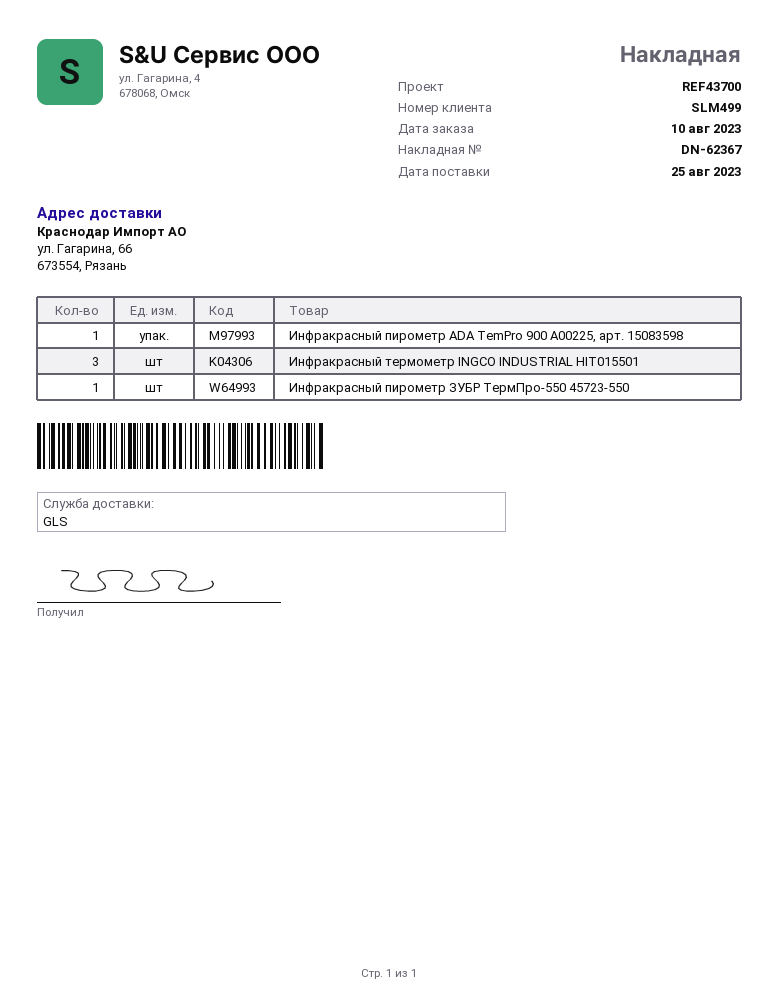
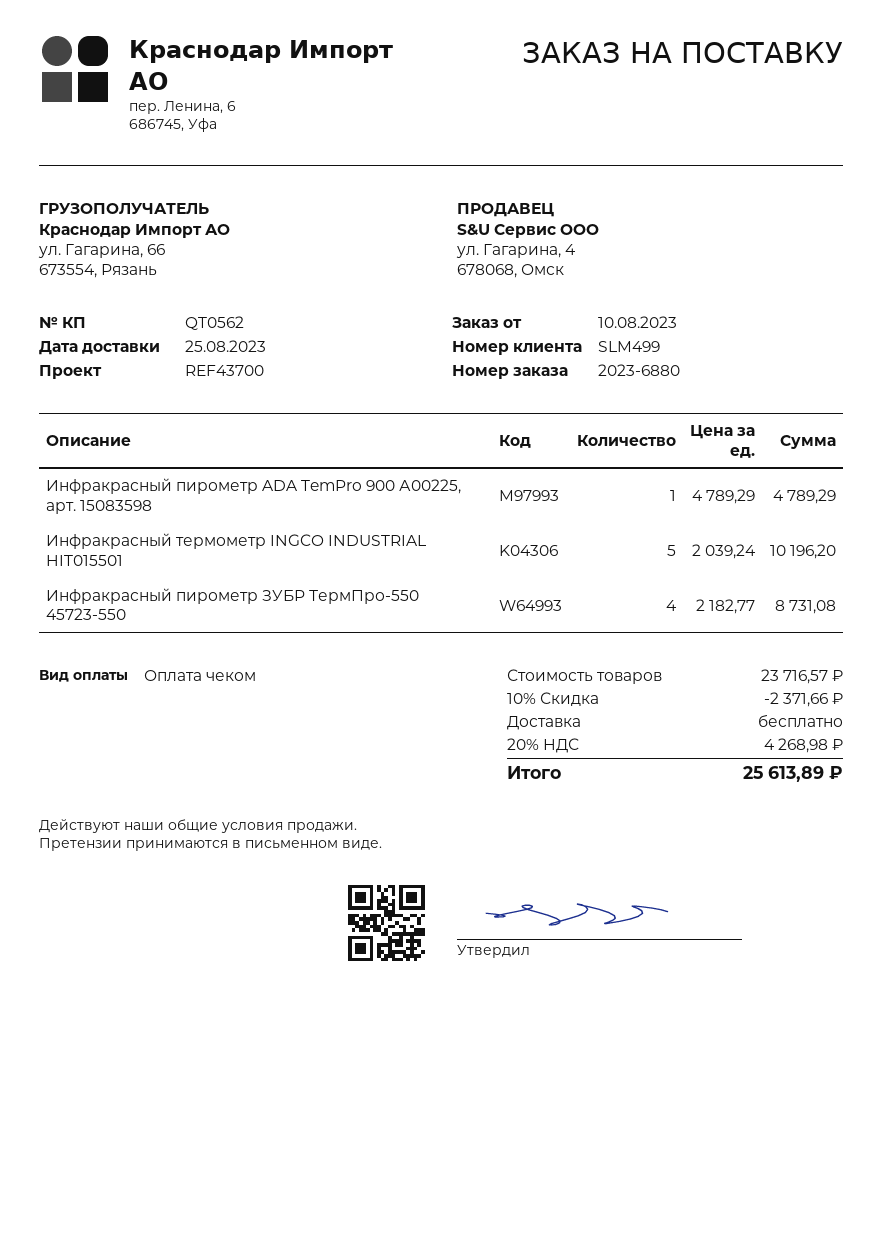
Инфракрасный термометр INGCO INDUSTRIAL HIT015501: 3 -> 5
Инфракрасный пирометр ЗУБР ТермПро-550 45723-550: 1 -> 4

